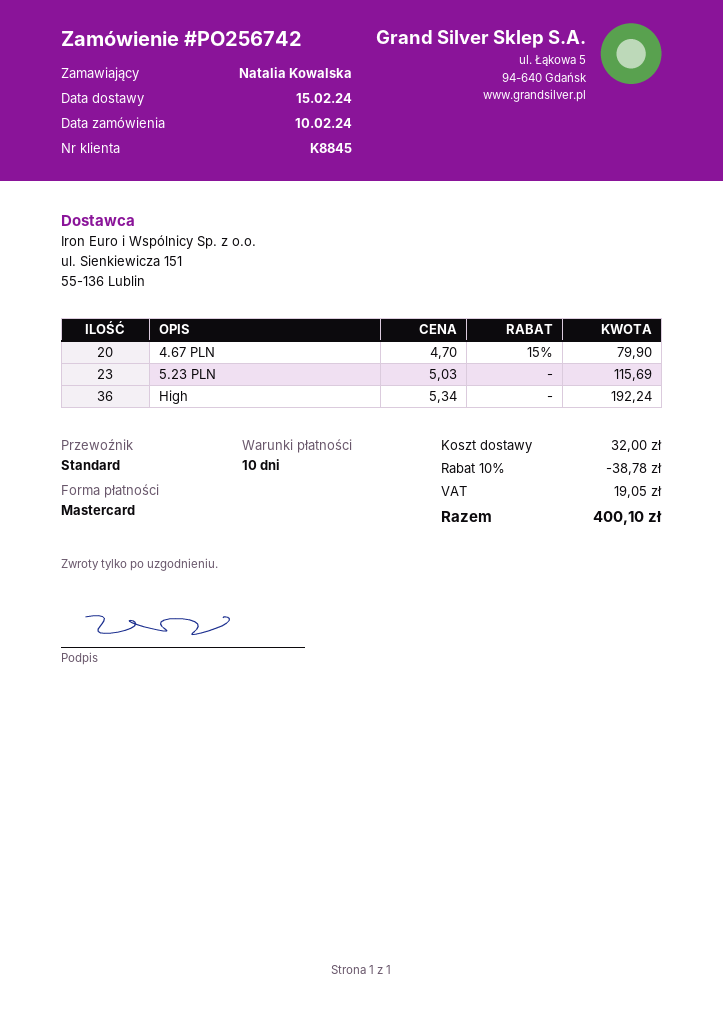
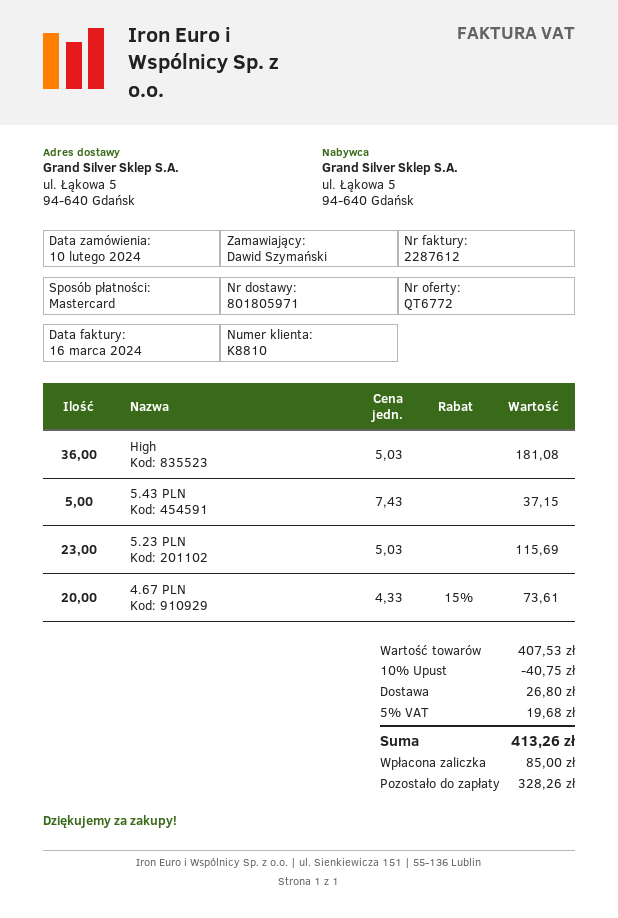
customer number: K8845 -> K8810
ordered by: Natalia Kowalska -> Dawid Szymański
4.67 PLN: 20 x 4.70 - 15% = 79.90 -> 20 x 4.33 - 15% = 73.61
High: 36 x 5.34 = 192.24 -> 36 x 5.03 = 181.08
5.43 PLN: none -> 5 x 7.43 = 37.15
discount: 10% = 38.78 -> 10% = 40.75
shipping: 32.00 -> 26.80
tax: 19.05 -> 19.68
total: 400.10 -> 413.26

